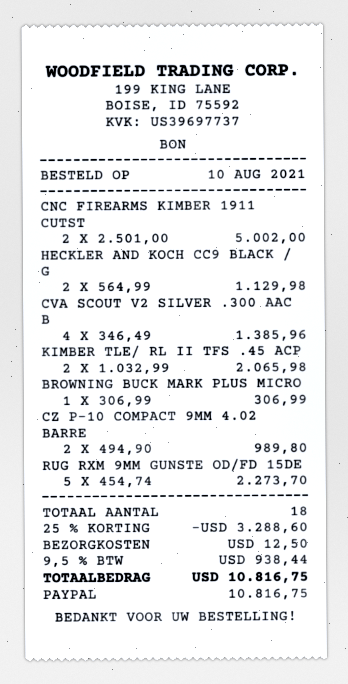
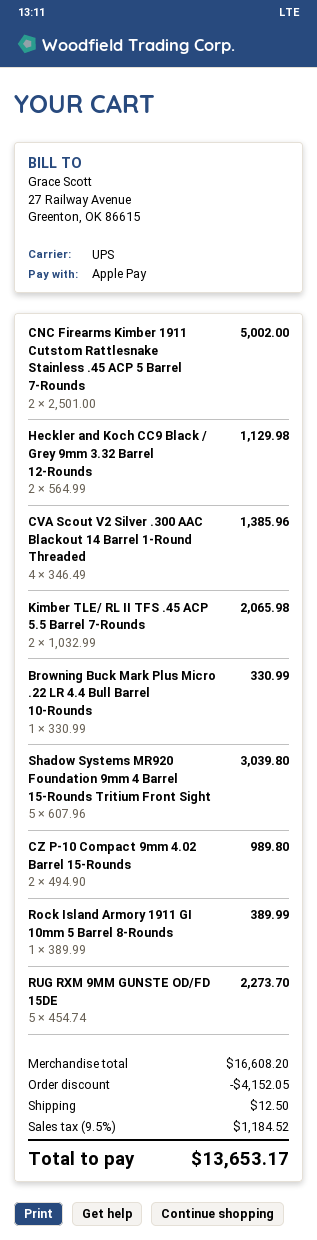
payment method: PayPal -> Apple Pay
BROWNING BUCK MARK PLUS MICRO: 1 x 306.99 = 306.99 -> 1 x 330.99 = 330.99
Shadow Systems MR920 Foundation 9mm 4 Barrel 15-Rounds Tritium Front Sight: none -> 5 x 607.96 = 3039.80
Rock Island Armory 1911 GI 10mm 5 Barrel 8-Rounds: none -> 1 x 389.99 = 389.99
discount: 3288.60 -> 4152.05
tax: 9.5% = 938.44 -> 9.5% = 1184.52
total: 10816.75 -> 13653.17

